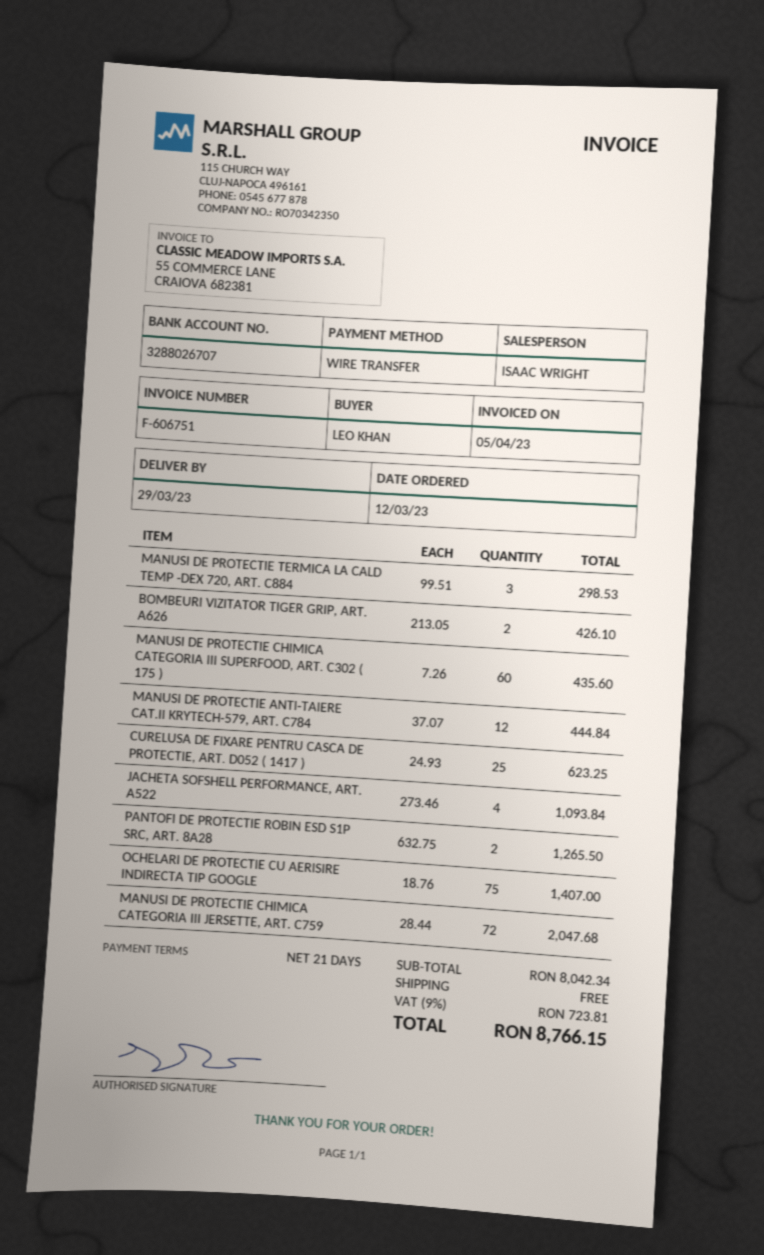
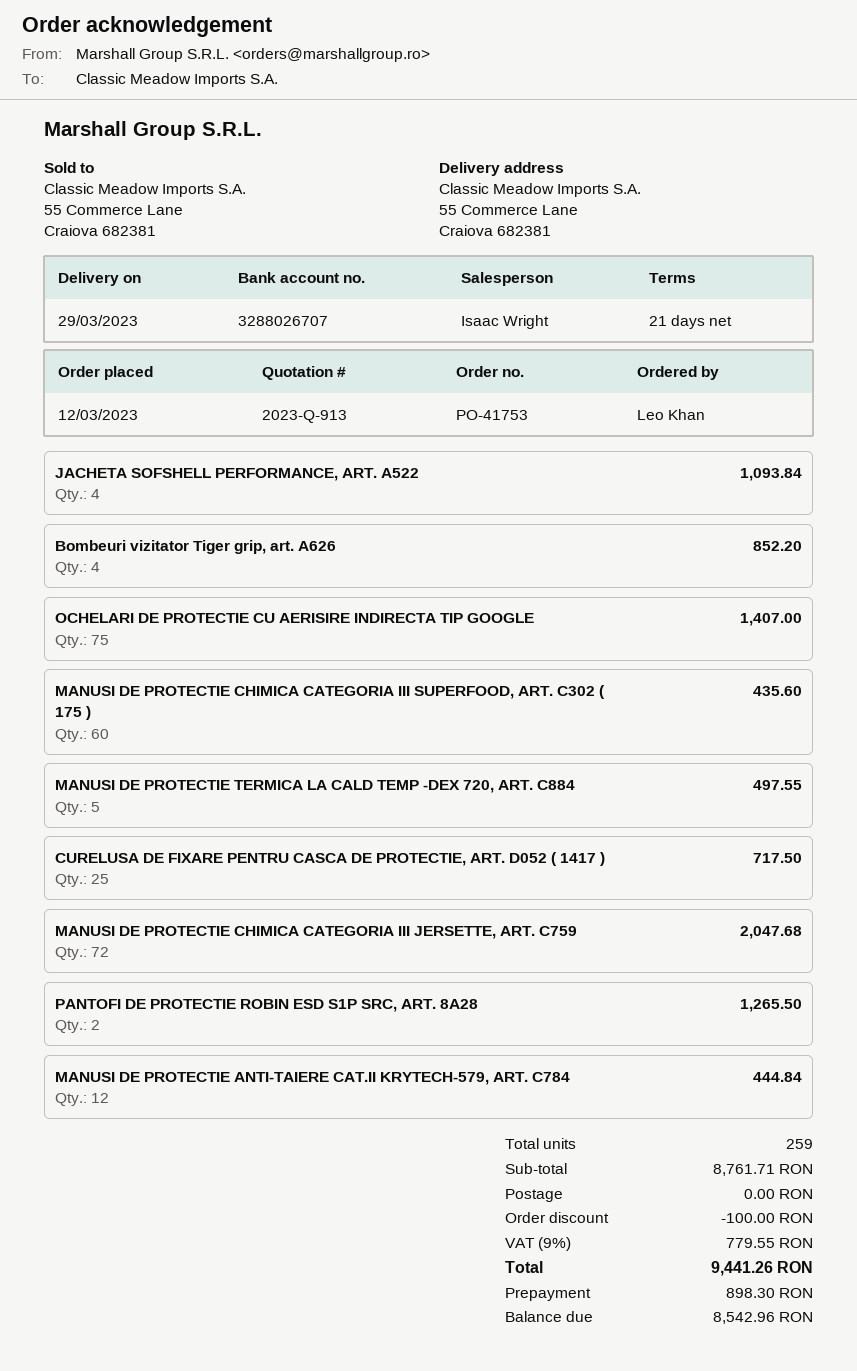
MANUSI DE PROTECTIE TERMICA LA CALD TEMP -DEX 720, ART. C884: 3 for 298.53 -> 5 for 497.55
BOMBEURI VIZITATOR TIGER GRIP, ART. A626: 2 for 426.10 -> 4 for 852.20
CURELUSA DE FIXARE PENTRU CASCA DE PROTECTIE, ART. D052 ( 1417 ): 25 for 623.25 -> 25 for 717.50
subtotal: 8042.34 -> 8761.71
discount: none -> 100.00
tax: 9% = 723.81 -> 9% = 779.55
total: 8766.15 -> 9441.26

